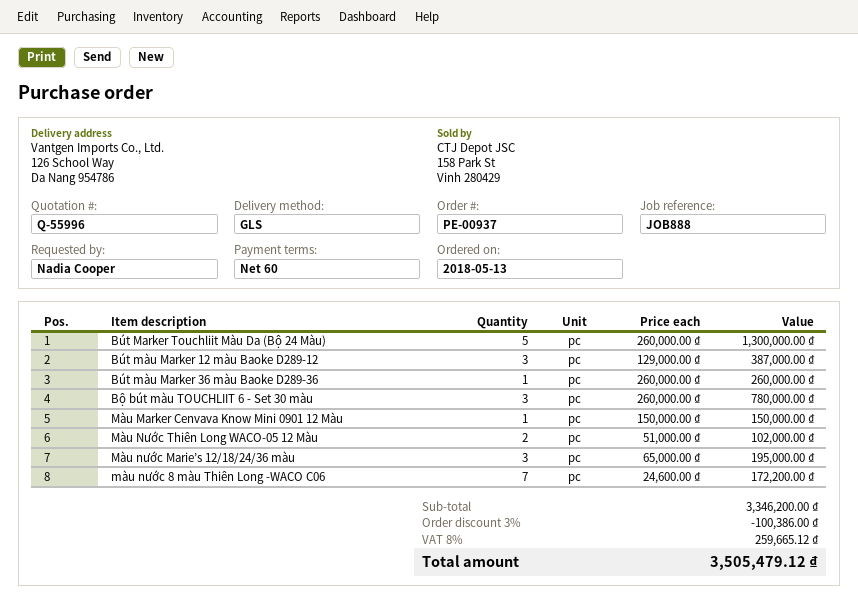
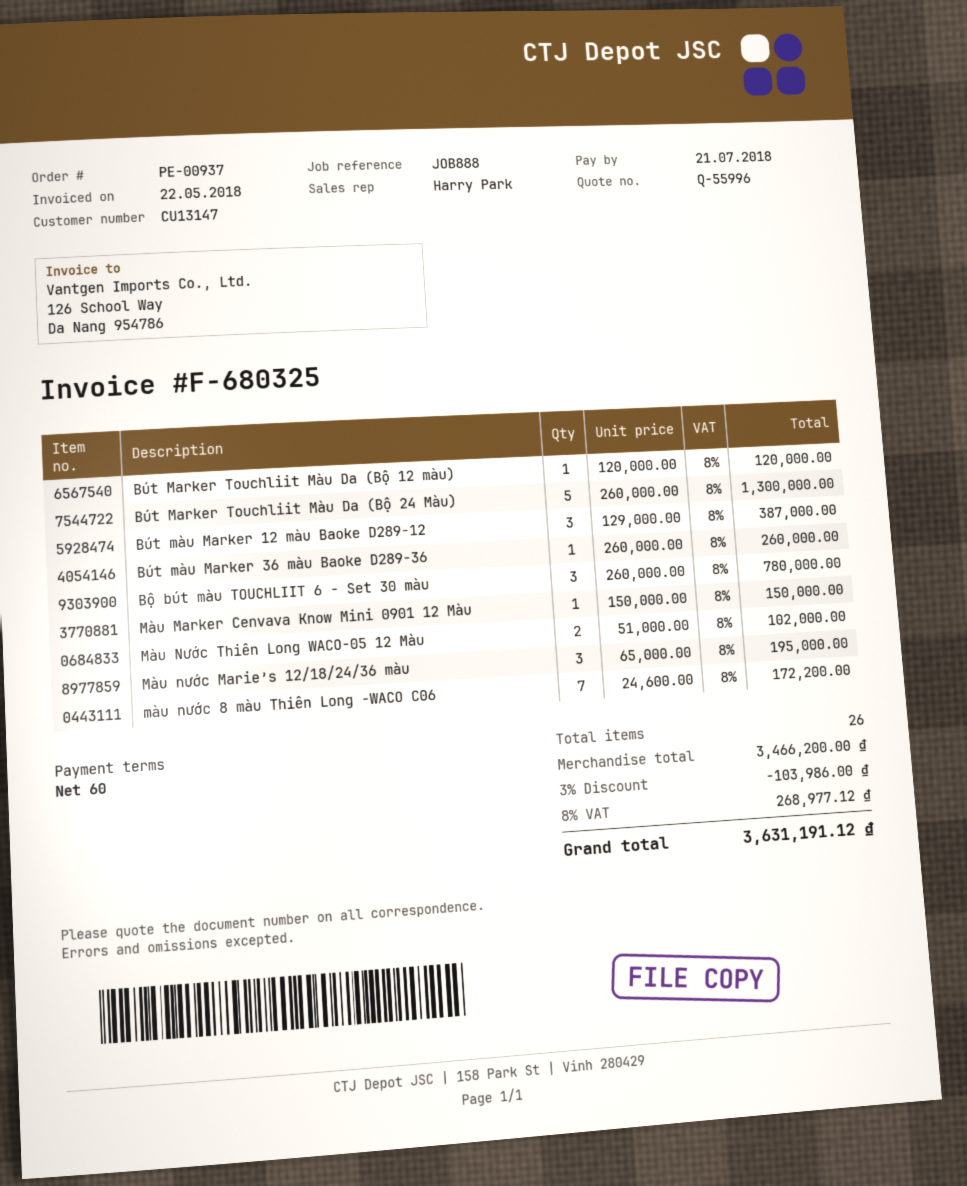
Bút Marker Touchliit Màu Da (Bộ 12 màu): none -> 1 x 120000.00 = 120000.00
subtotal: 3346200.00 -> 3466200.00
discount: 3% = 100386.00 -> 3% = 103986.00
tax: 8% = 259665.12 -> 8% = 268977.12
total: 3505479.12 -> 3631191.12

